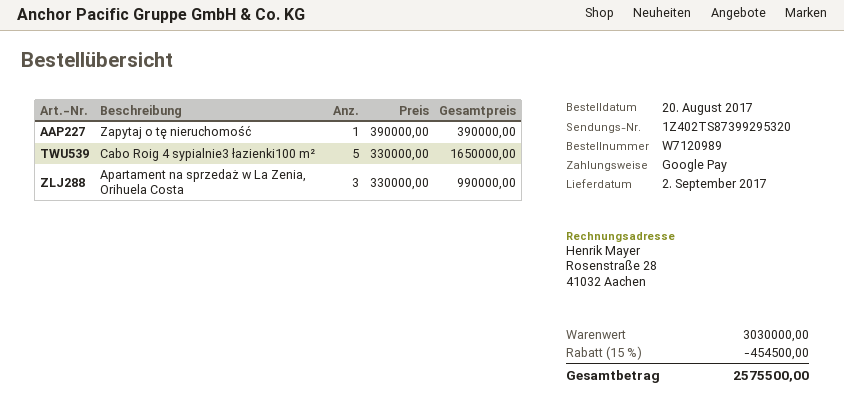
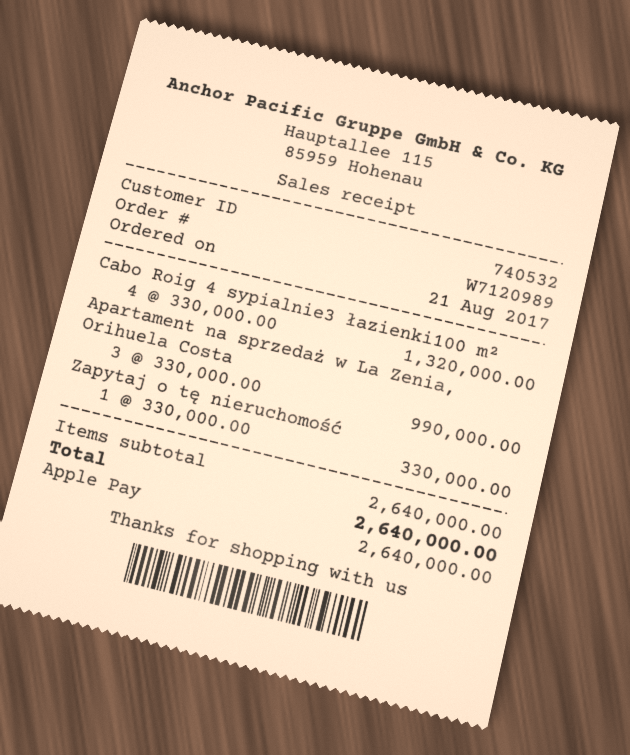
order date: 2017-08-20 -> 2017-08-21
payment method: Google Pay -> Apple Pay
Zapytaj o tę nieruchomość: 1 x 390000.00 = 390000.00 -> 1 x 330000.00 = 330000.00
Cabo Roig 4 sypialnie3 łazienki100 m²: 5 x 330000.00 = 1650000.00 -> 4 x 330000.00 = 1320000.00
subtotal: 3030000.00 -> 2640000.00
discount: 15% = 454500.00 -> none
total: 2575500.00 -> 2640000.00

